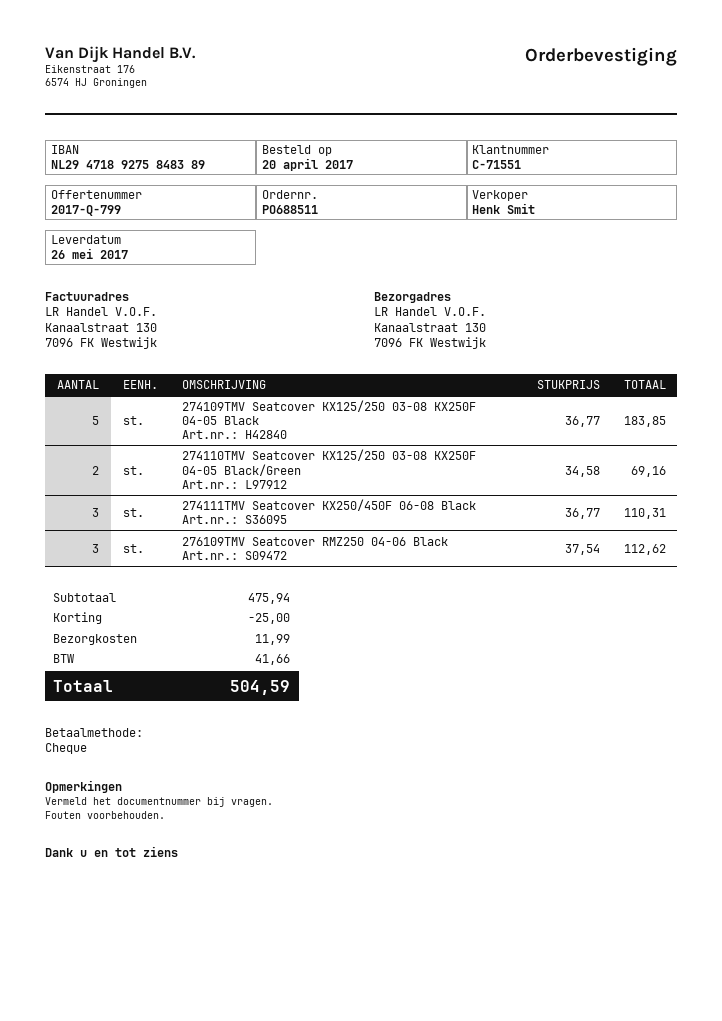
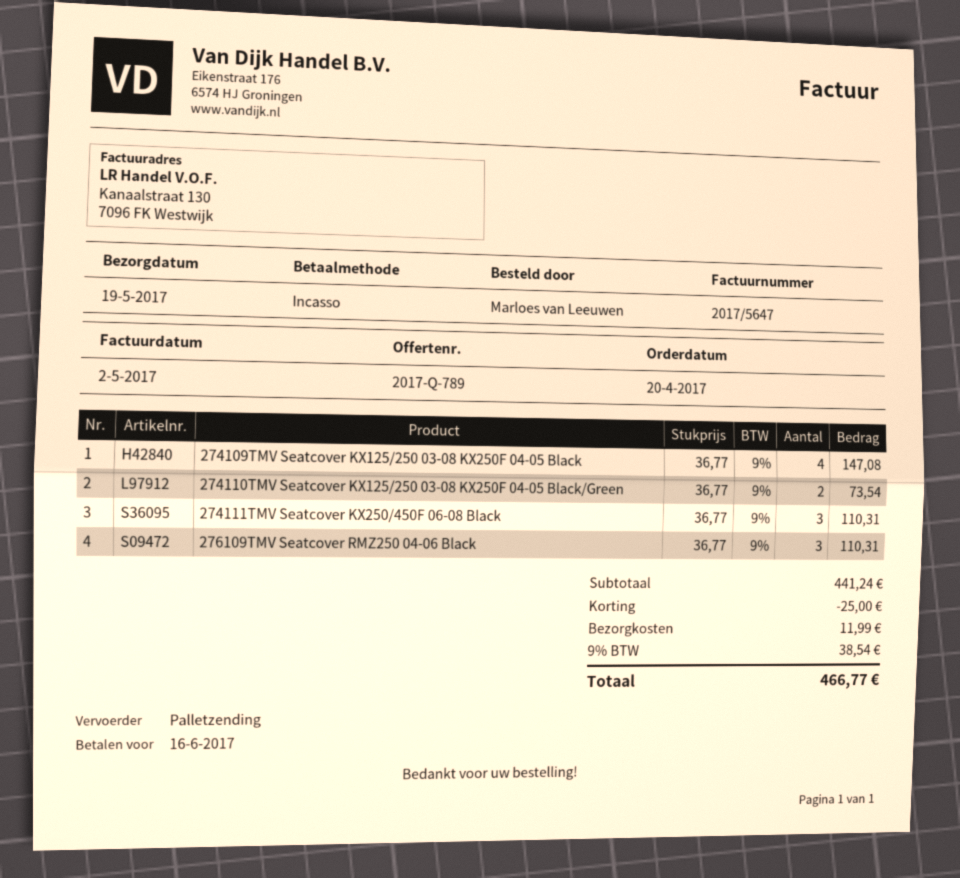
quote number: 2017-Q-799 -> 2017-Q-789
delivery date: 2017-05-26 -> 2017-05-19
payment method: cheque -> direct debit
274109TMV Seatcover KX125/250 03-08 KX250F 04-05 Black: 5 x 36.77 = 183.85 -> 4 x 36.77 = 147.08
274110TMV Seatcover KX125/250 03-08 KX250F 04-05 Black/Green: 2 x 34.58 = 69.16 -> 2 x 36.77 = 73.54
276109TMV Seatcover RMZ250 04-06 Black: 3 x 37.54 = 112.62 -> 3 x 36.77 = 110.31
subtotal: 475.94 -> 441.24
tax: 41.66 -> 38.54
total: 504.59 -> 466.77

